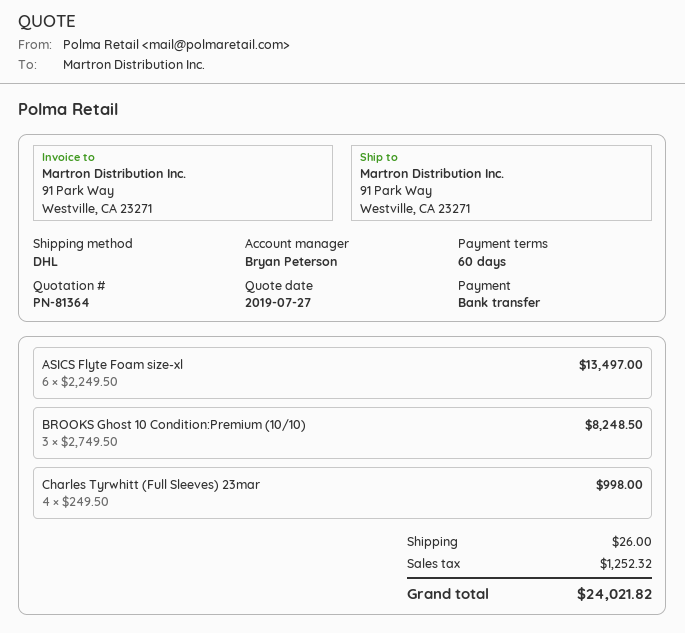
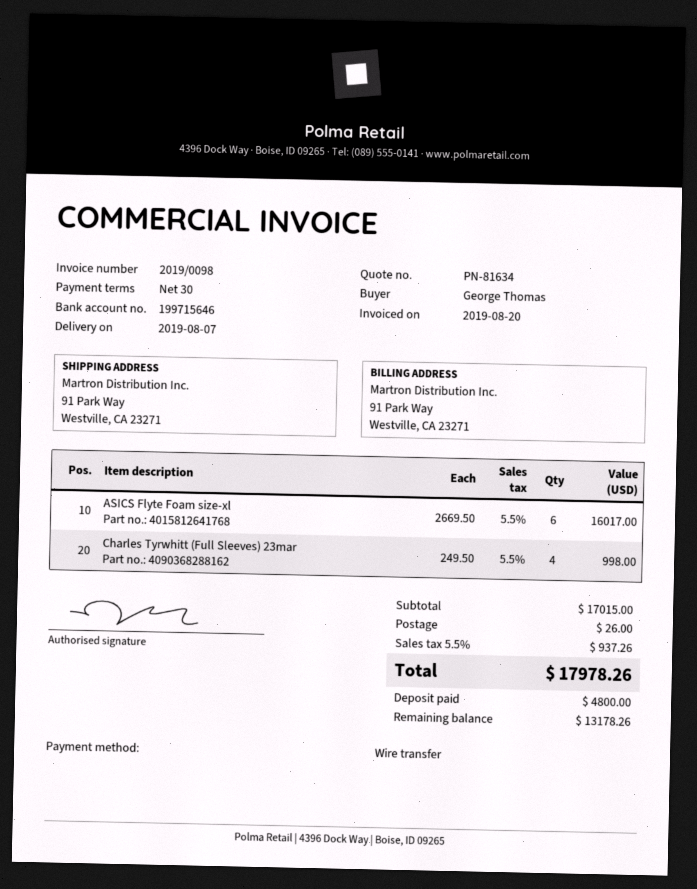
quote number: PN-81364 -> PN-81634
payment terms: 60 days -> 30 days
ASICS Flyte Foam size-xl: 6 x 2249.50 = 13497.00 -> 6 x 2669.50 = 16017.00
BROOKS Ghost 10 Condition:Premium (10/10): 3 x 2749.50 = 8248.50 -> none
tax: 1252.32 -> 937.26
total: 24021.82 -> 17978.26

